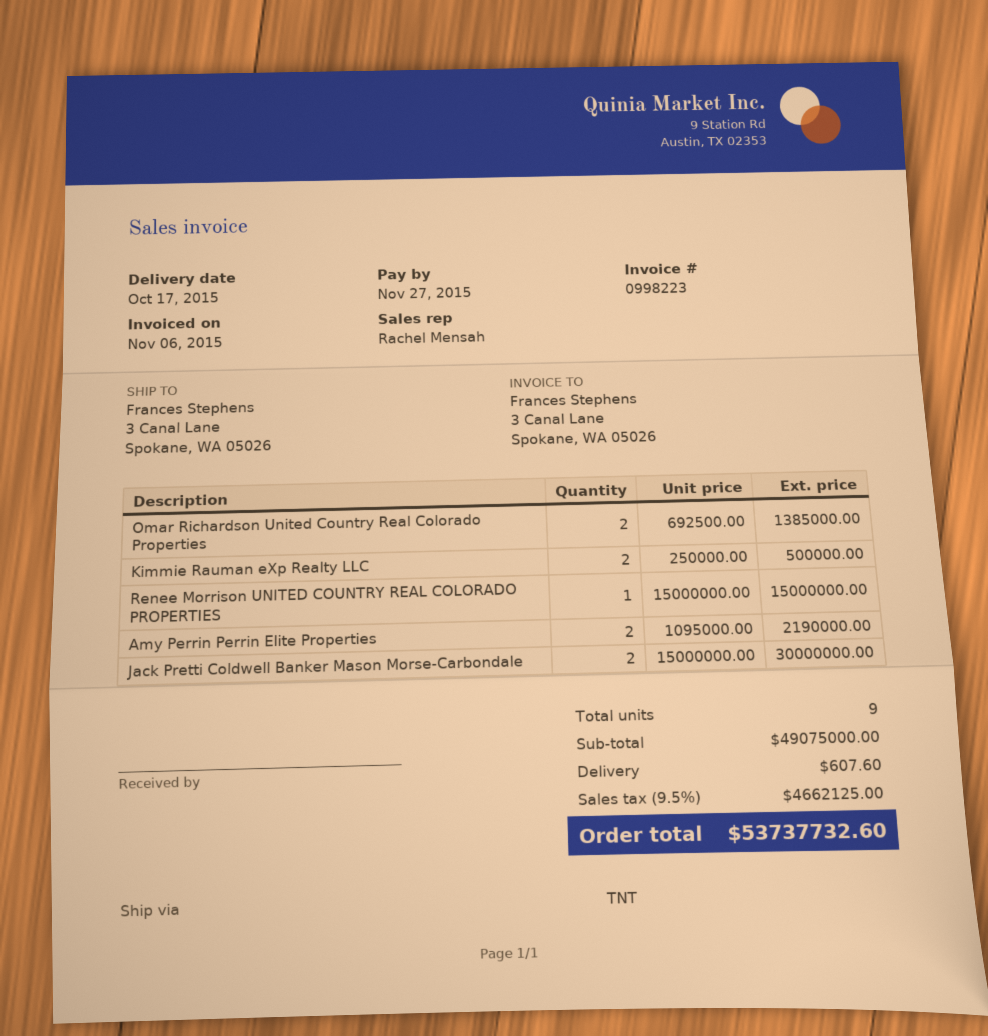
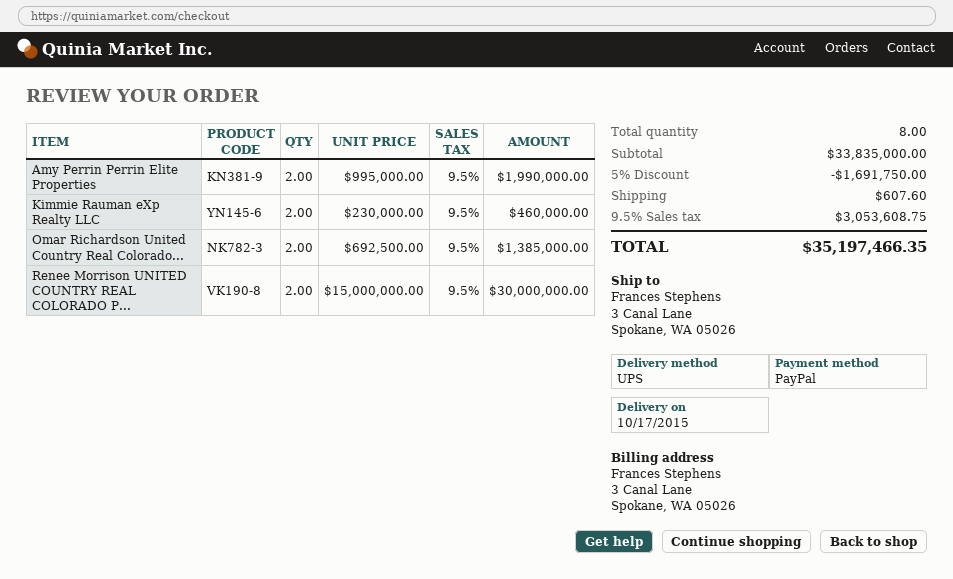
shipping method: TNT -> UPS
Kimmie Rauman eXp Realty LLC: 2 x 250000.00 = 500000.00 -> 2 x 230000.00 = 460000.00
Renee Morrison UNITED COUNTRY REAL COLORADO PROPERTIES: 1 x 15000000.00 = 15000000.00 -> 2 x 15000000.00 = 30000000.00
Amy Perrin Perrin Elite Properties: 2 x 1095000.00 = 2190000.00 -> 2 x 995000.00 = 1990000.00
Jack Pretti Coldwell Banker Mason Morse-Carbondale: 2 x 15000000.00 = 30000000.00 -> none
total quantity: 9 -> 8
subtotal: 49075000.00 -> 33835000.00
discount: none -> 5% = 1691750.00
tax: 9.5% = 4662125.00 -> 9.5% = 3053608.75
total: 53737732.60 -> 35197466.35

